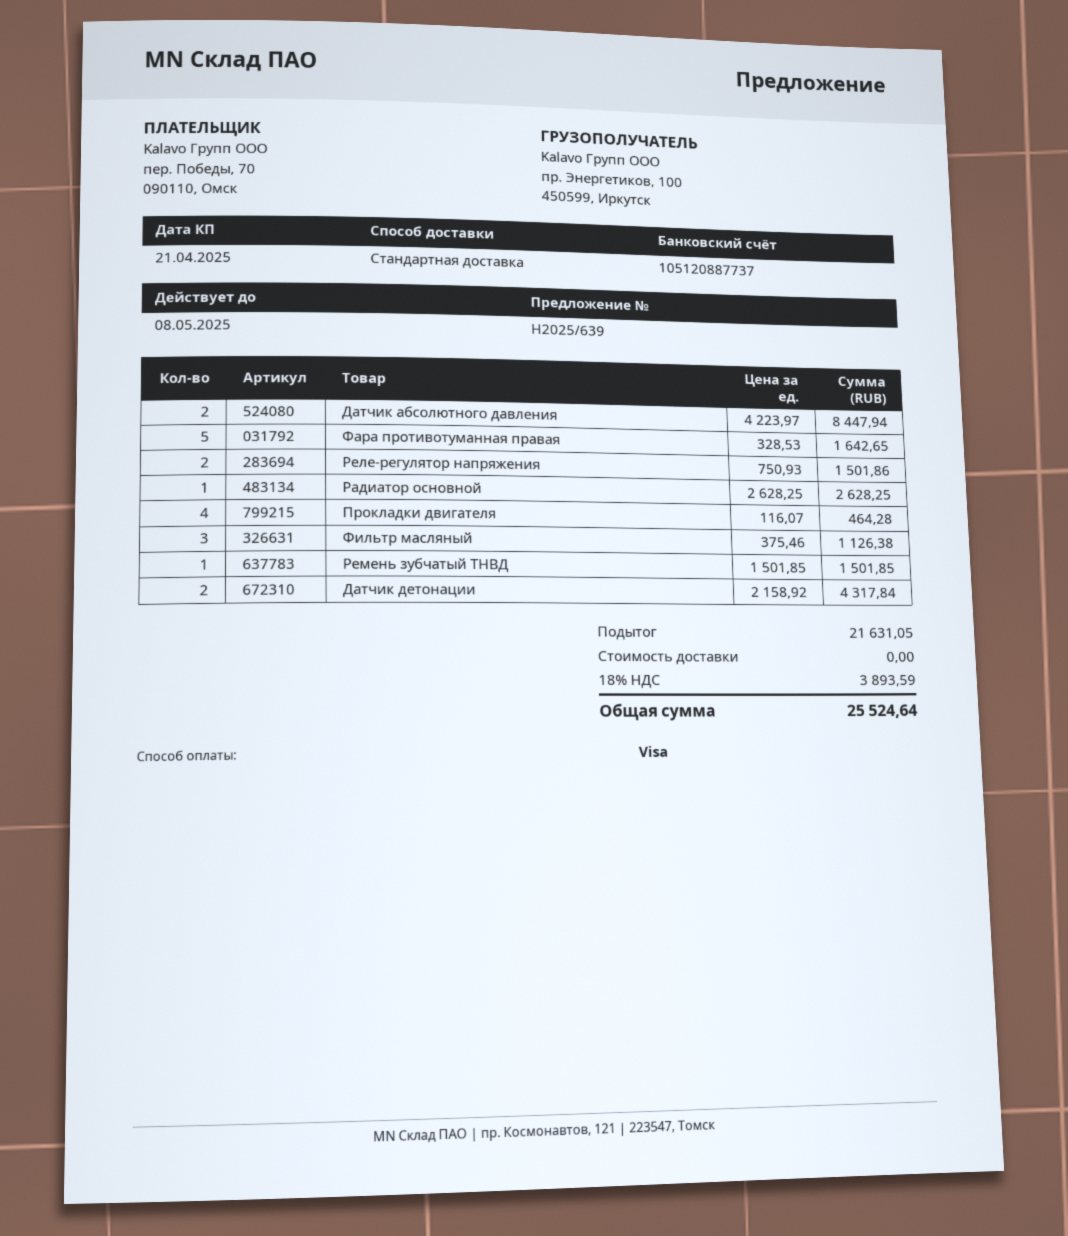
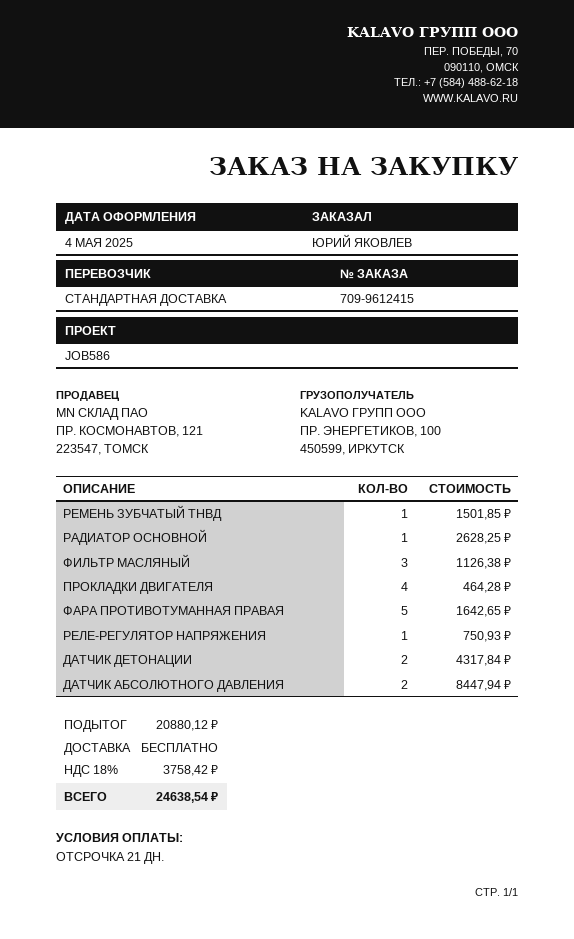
Реле-регулятор напряжения: 2 for 1501.86 -> 1 for 750.93
subtotal: 21631.05 -> 20880.12
tax: 18% = 3893.59 -> 18% = 3758.42
total: 25524.64 -> 24638.54

